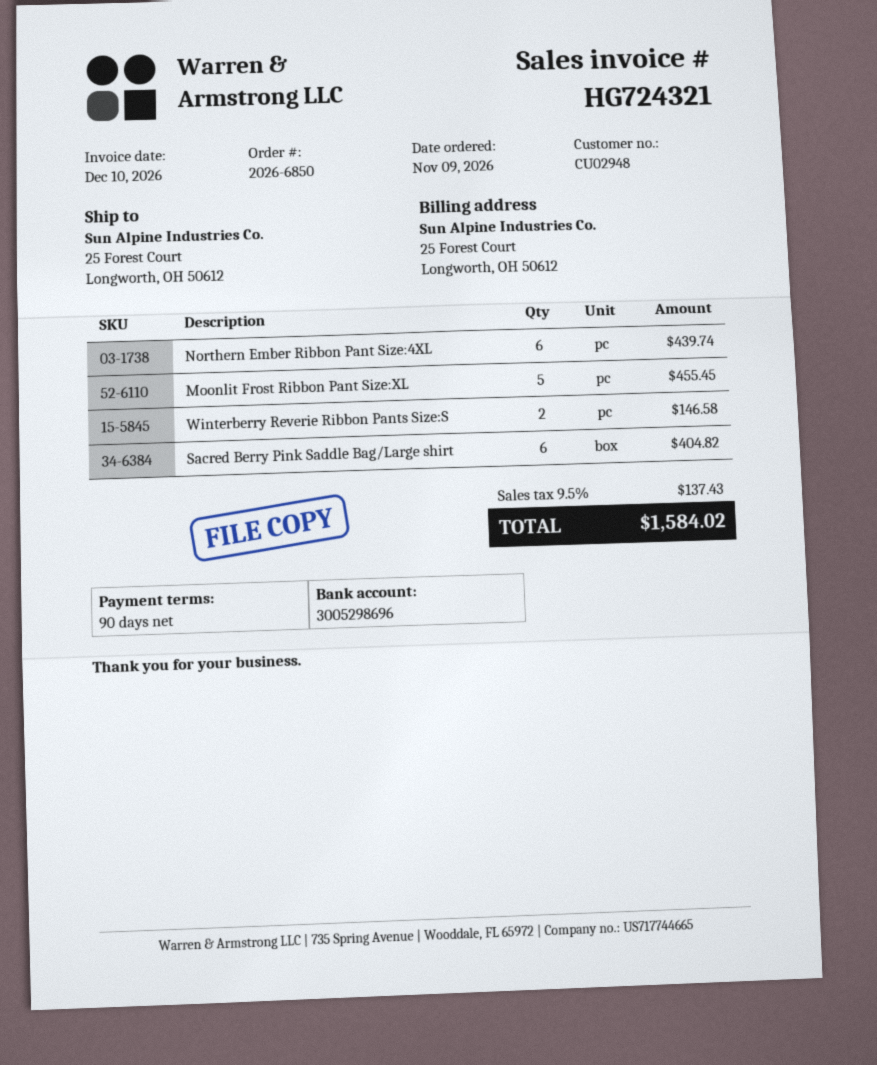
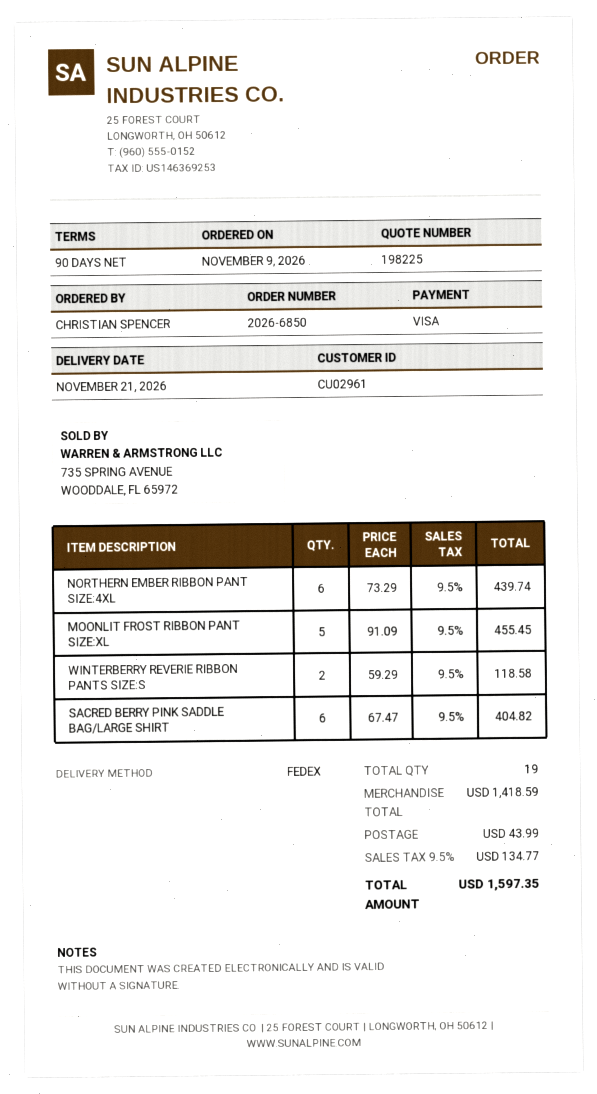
customer number: CU02948 -> CU02961
Winterberry Reverie Ribbon Pants Size:S: 2 for 146.58 -> 2 for 118.58
shipping: none -> 43.99
tax: 9.5% = 137.43 -> 9.5% = 134.77
total: 1584.02 -> 1597.35

